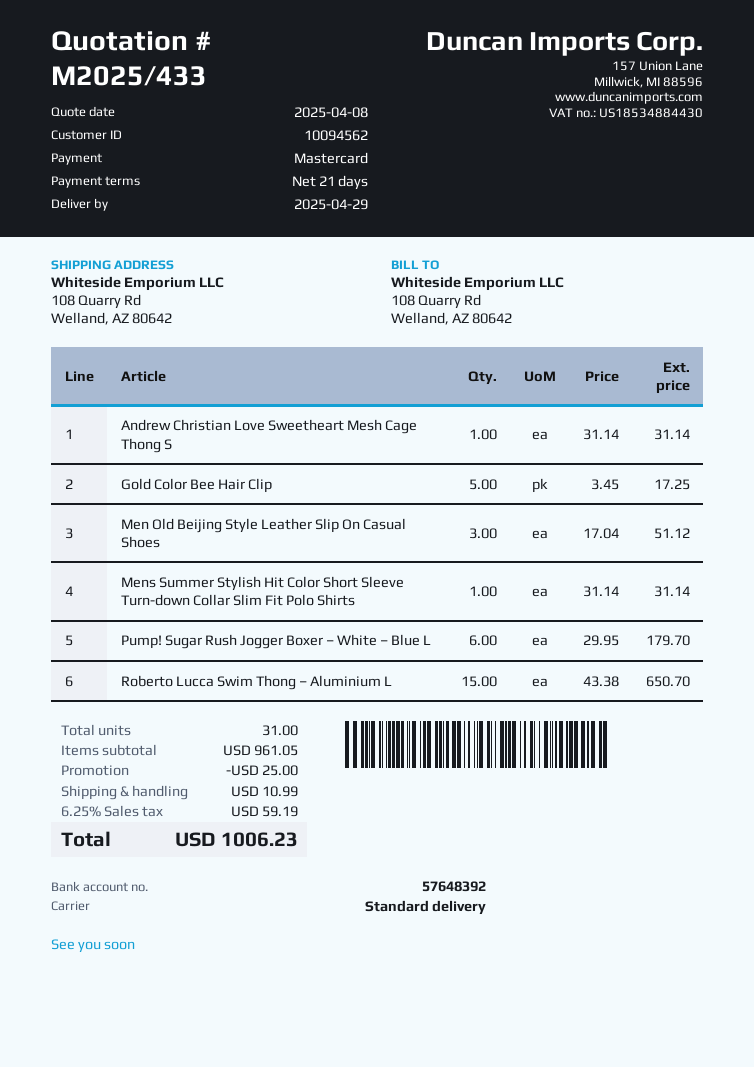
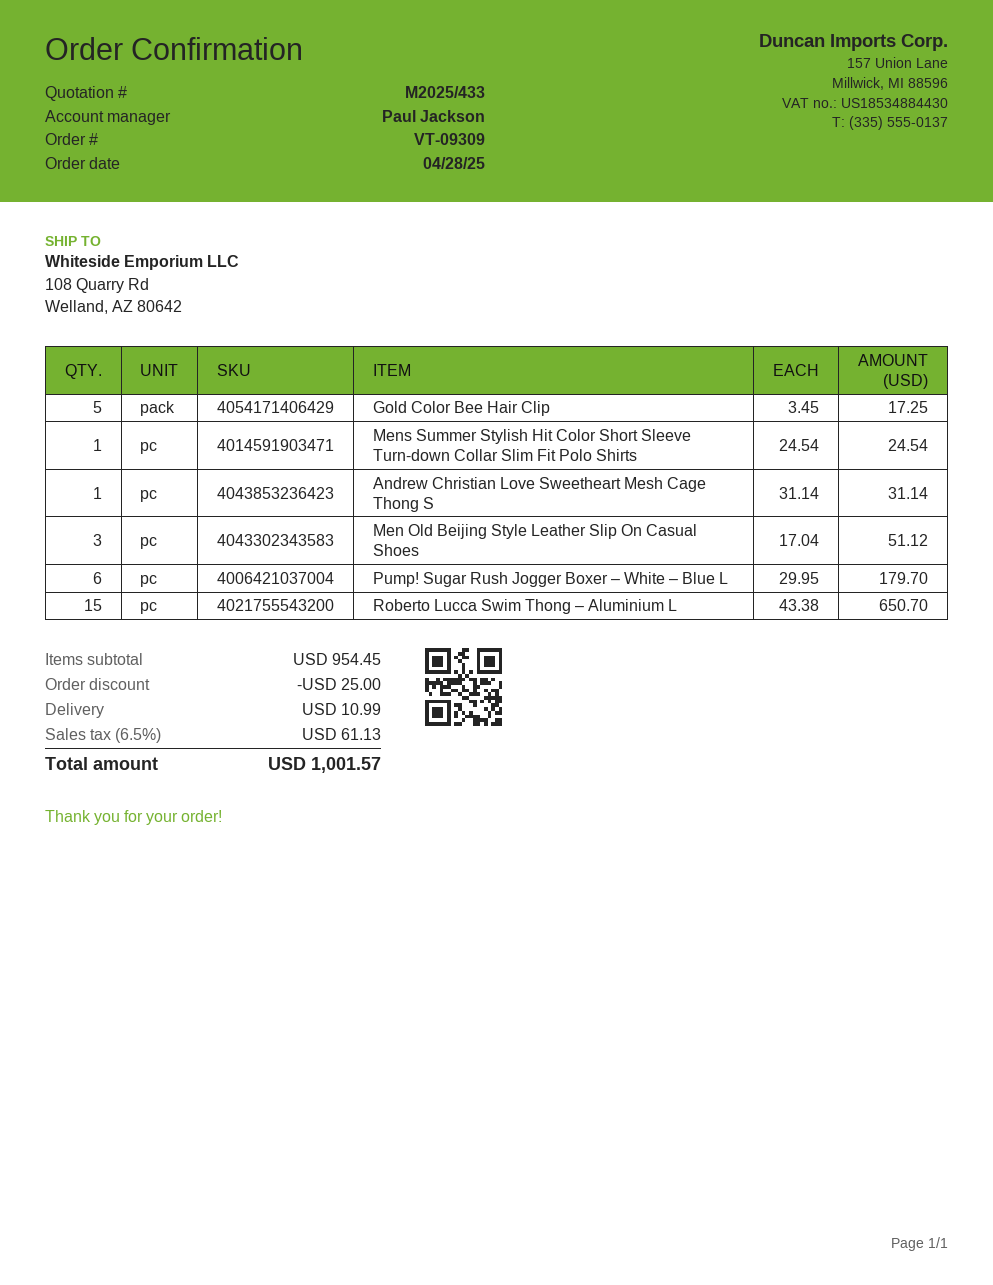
Mens Summer Stylish Hit Color Short Sleeve Turn-down Collar Slim Fit Polo Shirts: 1 x 31.14 = 31.14 -> 1 x 24.54 = 24.54
subtotal: 961.05 -> 954.45
tax: 6.25% = 59.19 -> 6.5% = 61.13
total: 1006.23 -> 1001.57

